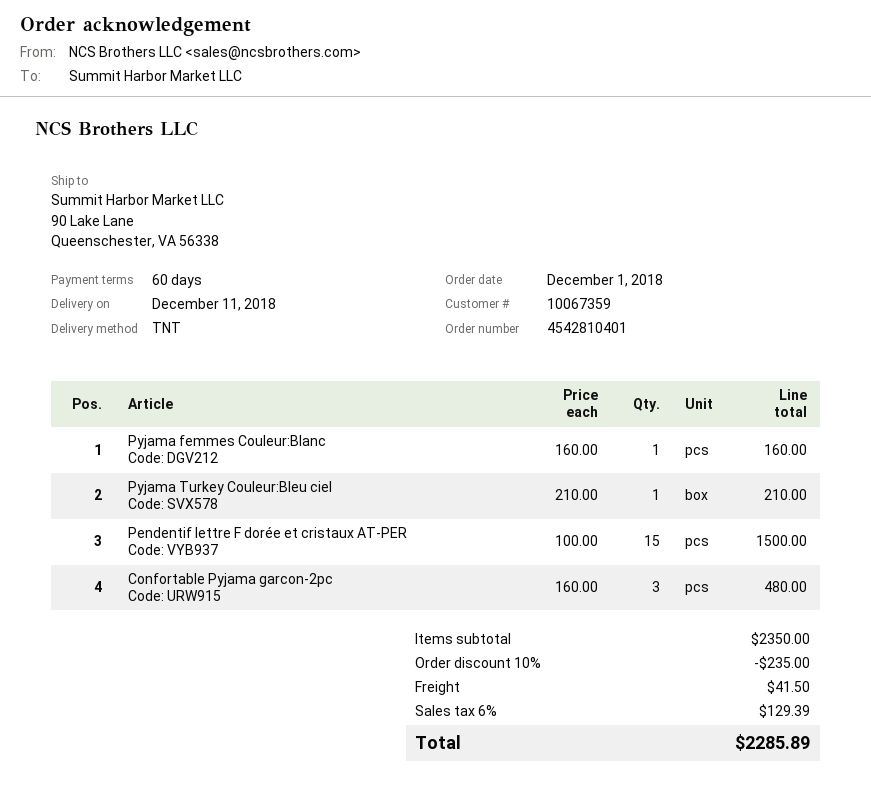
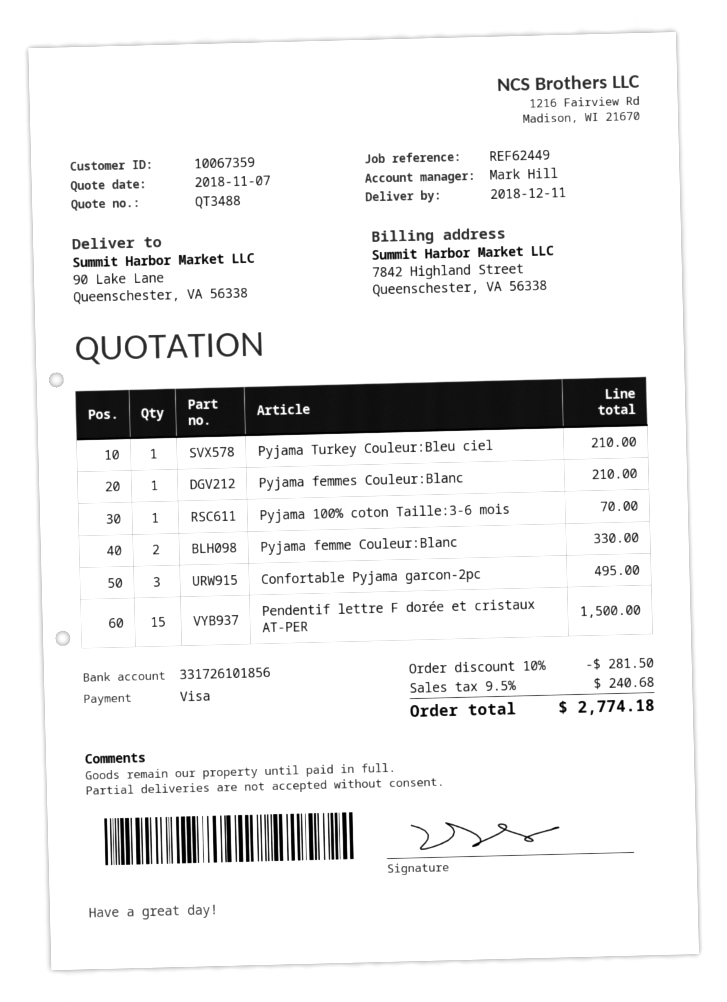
Pyjama femmes Couleur:Blanc: 1 for 160.00 -> 1 for 210.00
Confortable Pyjama garcon-2pc: 3 for 480.00 -> 3 for 495.00
Pyjama 100% coton Taille:3-6 mois: none -> 1 for 70.00
Pyjama femme Couleur:Blanc: none -> 2 for 330.00
discount: 10% = 235.00 -> 10% = 281.50
shipping: 41.50 -> none
tax: 6% = 129.39 -> 9.5% = 240.68
total: 2285.89 -> 2774.18

